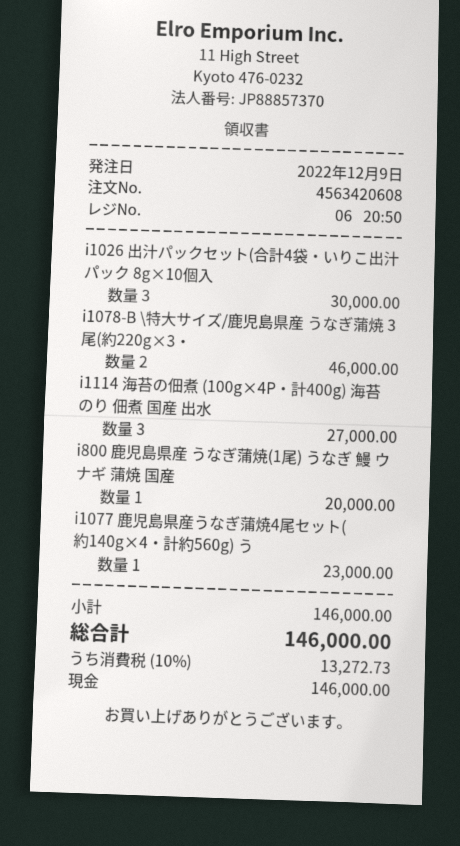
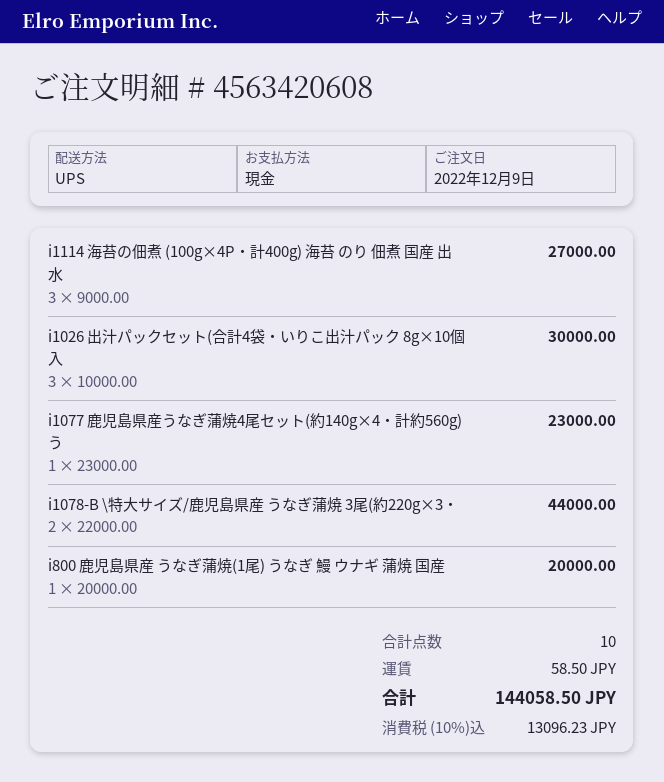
i1078-B \特大サイズ/鹿児島県産 うなぎ蒲焼 3尾(約220g×3・: 2 for 46000.00 -> 2 for 44000.00
shipping: none -> 58.50
tax: 10% = 13272.73 -> 10% = 13096.23
total: 146000.00 -> 144058.50

